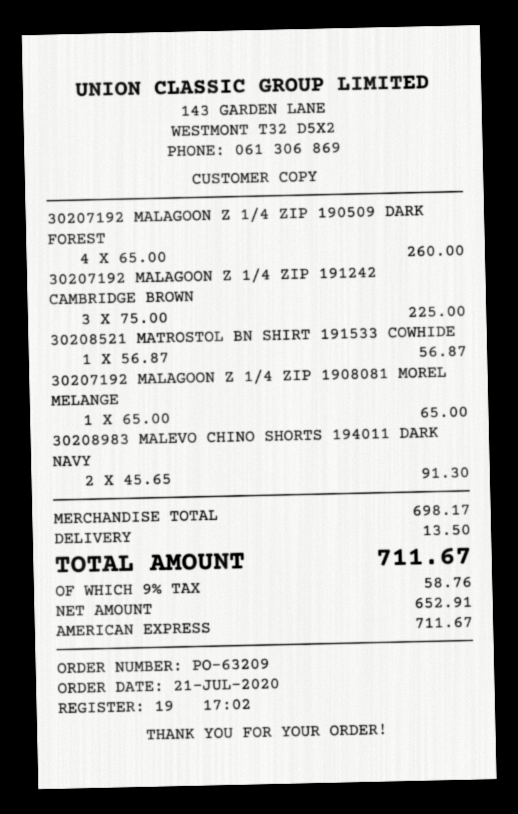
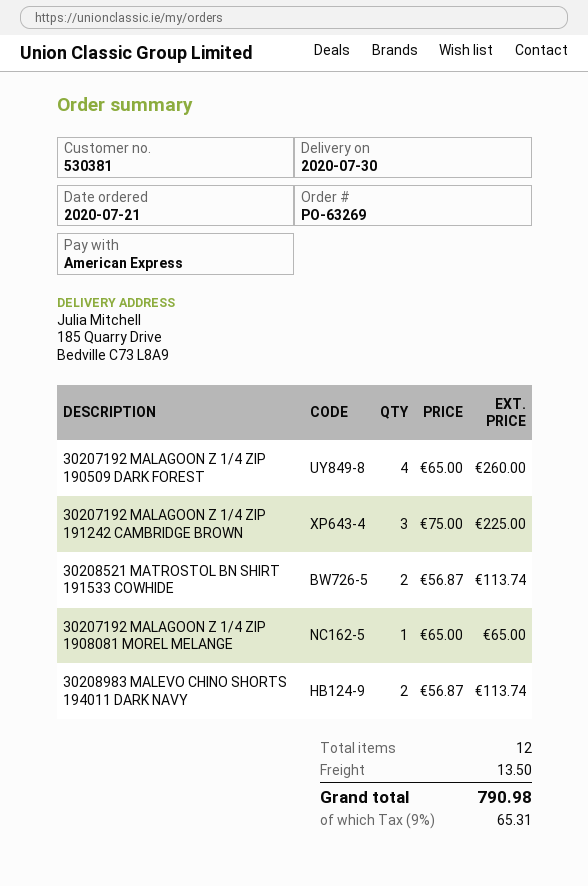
order number: PO-63209 -> PO-63269
30208521 MATROSTOL BN SHIRT 191533 COWHIDE: 1 x 56.87 = 56.87 -> 2 x 56.87 = 113.74
30208983 MALEVO CHINO SHORTS 194011 DARK NAVY: 2 x 45.65 = 91.30 -> 2 x 56.87 = 113.74
tax: 9% = 58.76 -> 9% = 65.31
total: 711.67 -> 790.98

